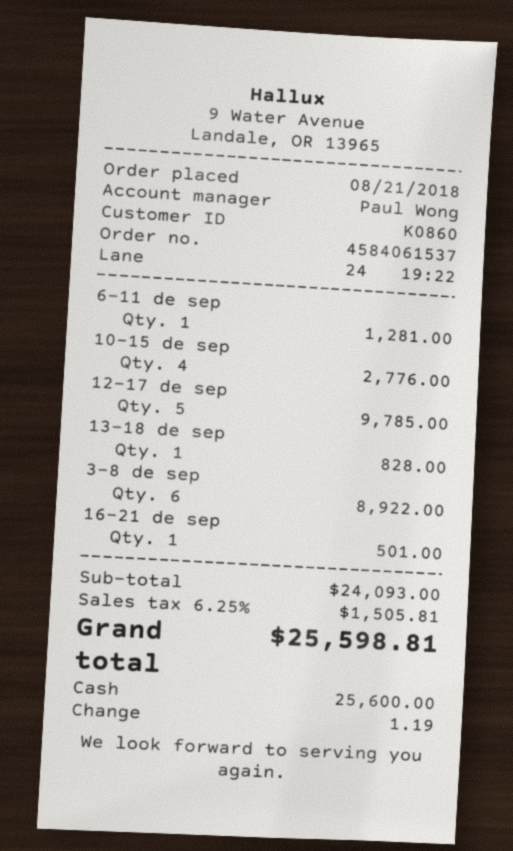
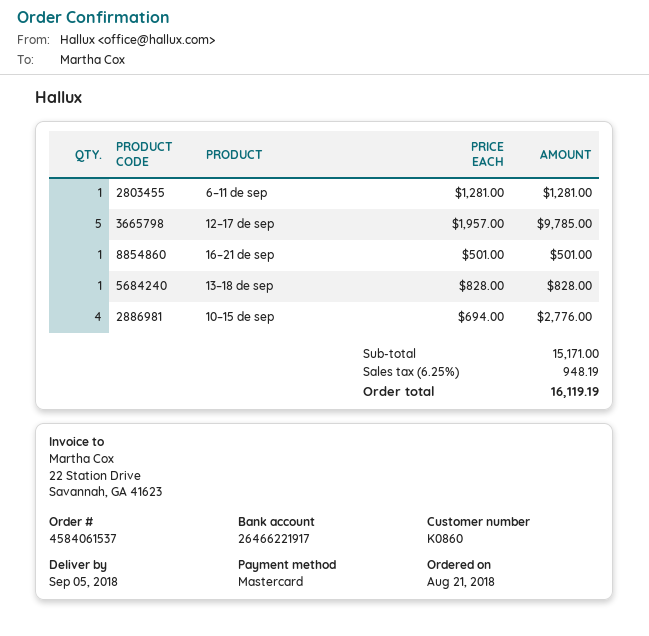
payment method: cash -> Mastercard
3–8 de sep: 6 for 8922.00 -> none
subtotal: 24093.00 -> 15171.00
tax: 6.25% = 1505.81 -> 6.25% = 948.19
total: 25598.81 -> 16119.19

